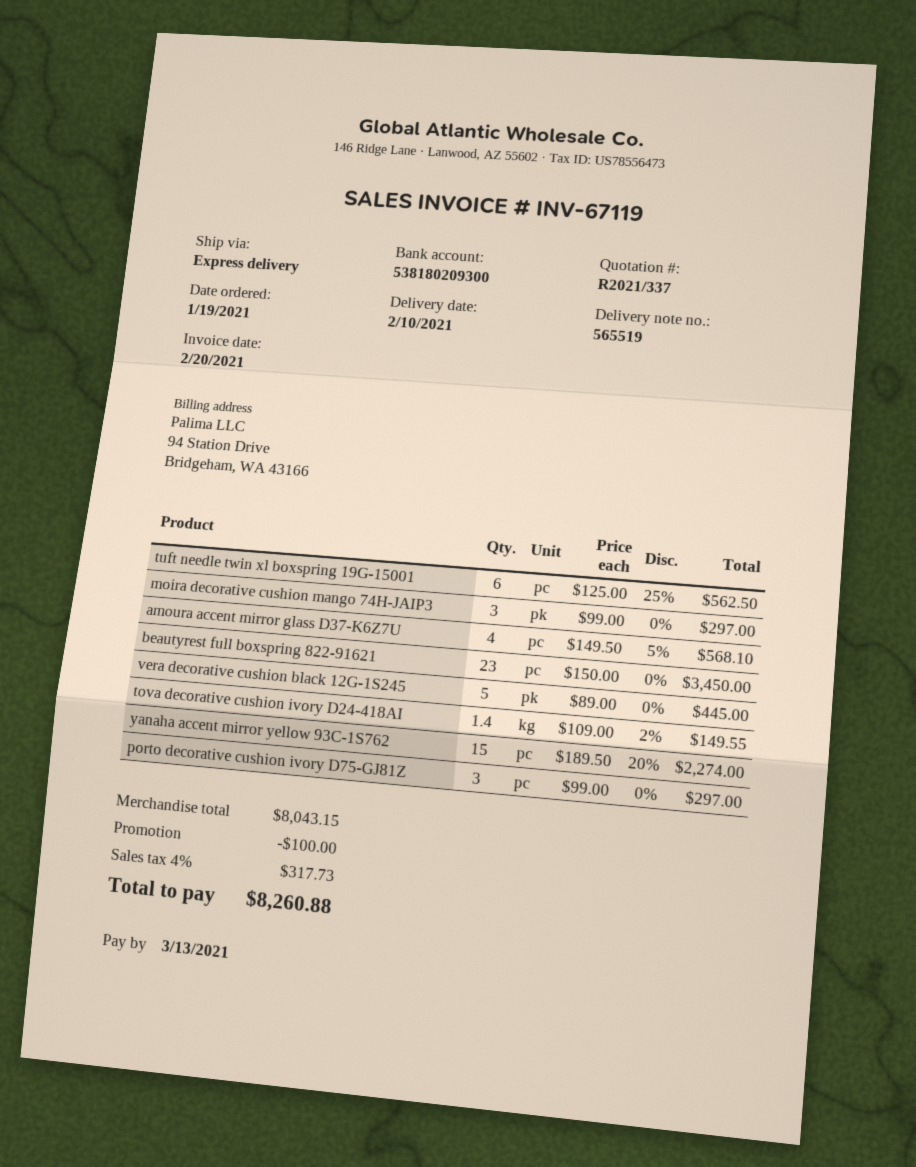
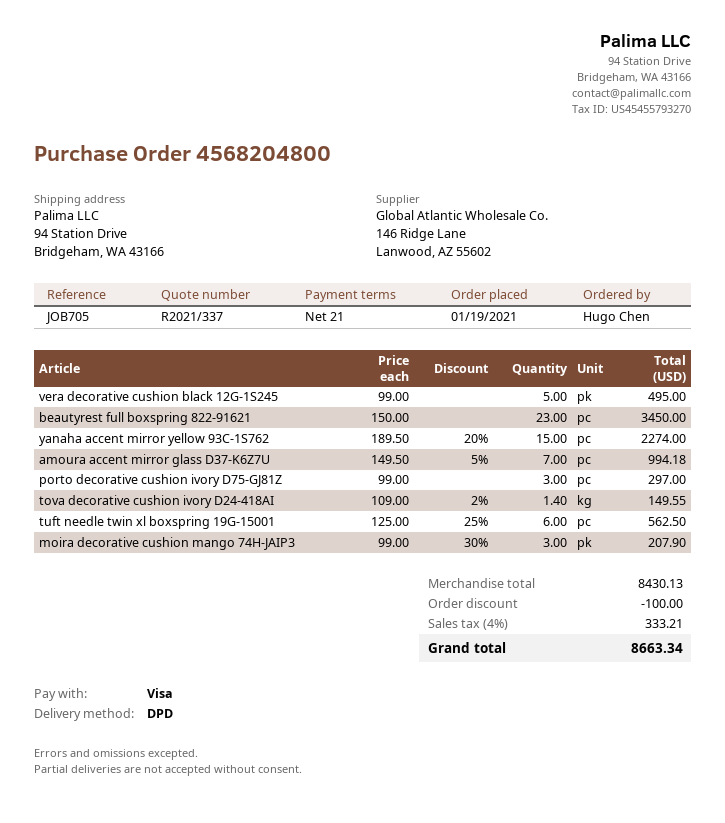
shipping method: express -> DPD
moira decorative cushion mango 74H-JAIP3: 3 x 99.00 = 297.00 -> 3 x 99.00 - 30% = 207.90
amoura accent mirror glass D37-K6Z7U: 4 x 149.50 - 5% = 568.10 -> 7 x 149.50 - 5% = 994.18
vera decorative cushion black 12G-1S245: 5 x 89.00 = 445.00 -> 5 x 99.00 = 495.00
subtotal: 8043.15 -> 8430.13
tax: 4% = 317.73 -> 4% = 333.21
total: 8260.88 -> 8663.34

